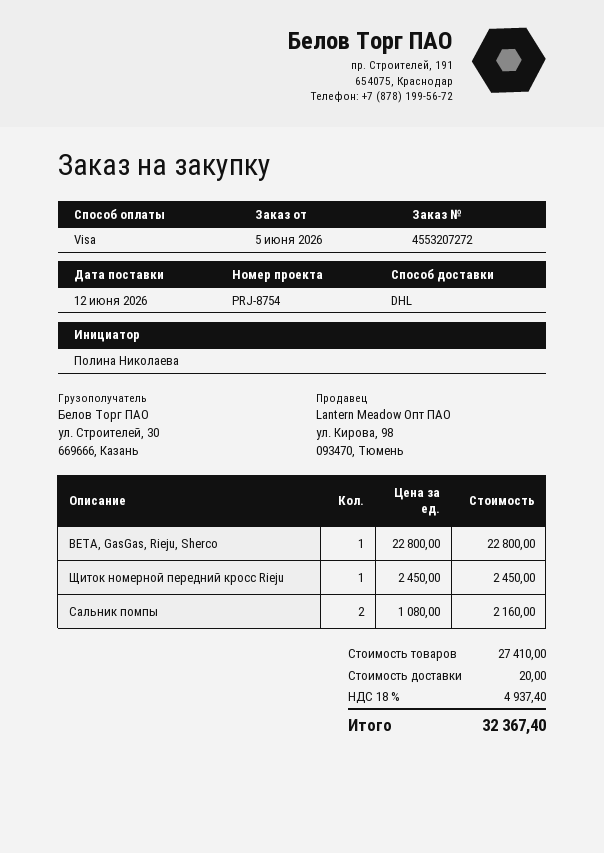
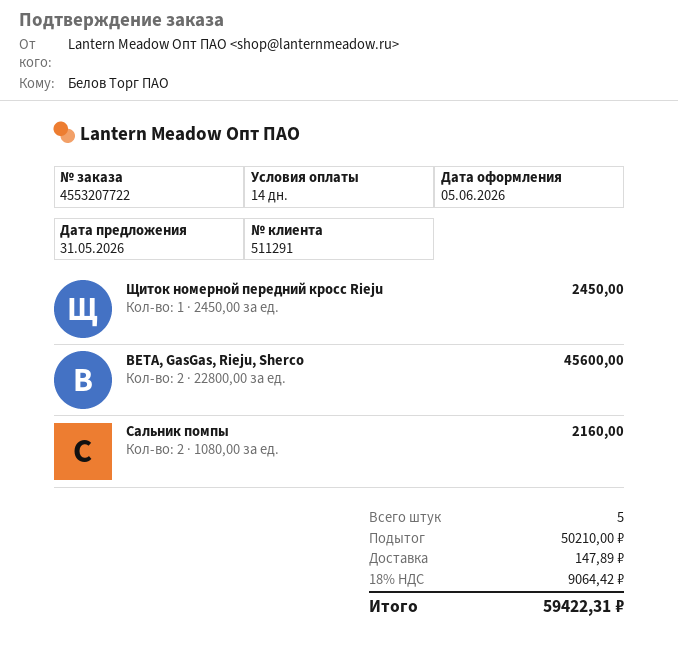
order number: 4553207272 -> 4553207722
BETA, GasGas, Rieju, Sherco: 1 x 22800.00 = 22800.00 -> 2 x 22800.00 = 45600.00
subtotal: 27410.00 -> 50210.00
shipping: 20.00 -> 147.89
tax: 18% = 4937.40 -> 18% = 9064.42
total: 32367.40 -> 59422.31

